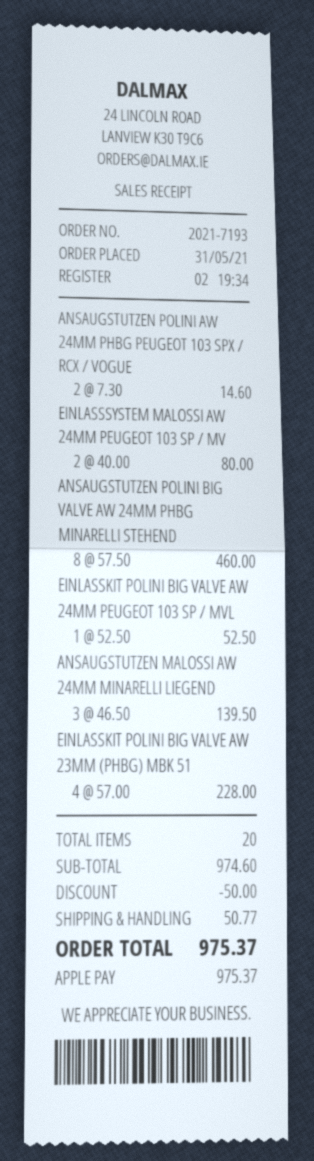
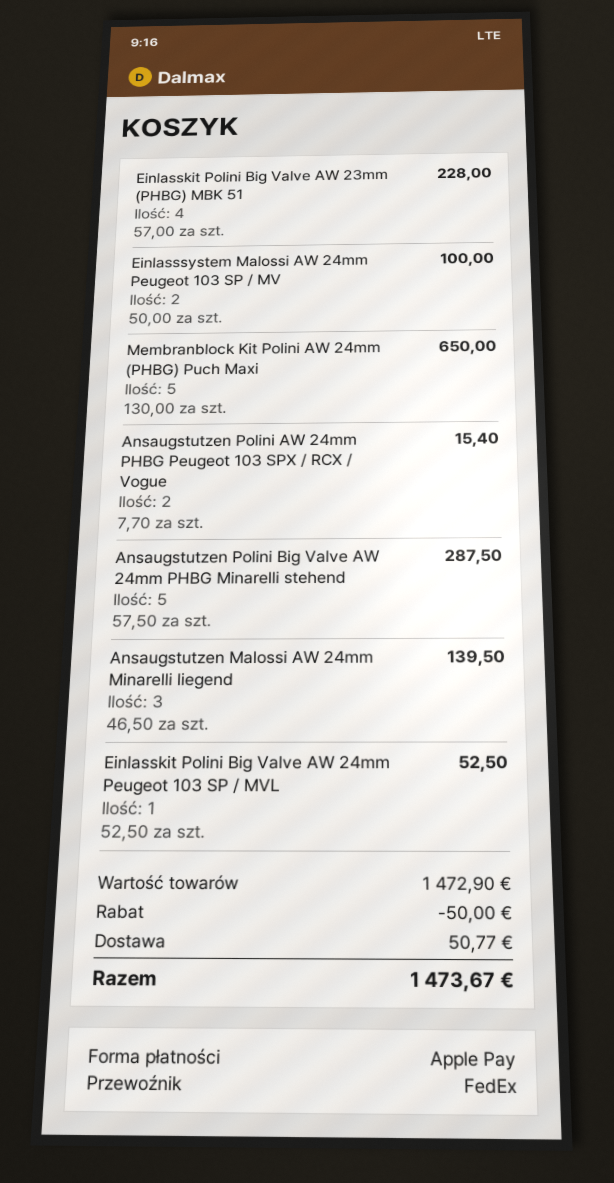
ANSAUGSTUTZEN POLINI AW 24MM PHBG PEUGEOT 103 SPX / RCX / VOGUE: 2 x 7.30 = 14.60 -> 2 x 7.70 = 15.40
EINLASSSYSTEM MALOSSI AW 24MM PEUGEOT 103 SP / MV: 2 x 40.00 = 80.00 -> 2 x 50.00 = 100.00
ANSAUGSTUTZEN POLINI BIG VALVE AW 24MM PHBG MINARELLI STEHEND: 8 x 57.50 = 460.00 -> 5 x 57.50 = 287.50
Membranblock Kit Polini AW 24mm (PHBG) Puch Maxi: none -> 5 x 130.00 = 650.00
subtotal: 974.60 -> 1472.90
total: 975.37 -> 1473.67

